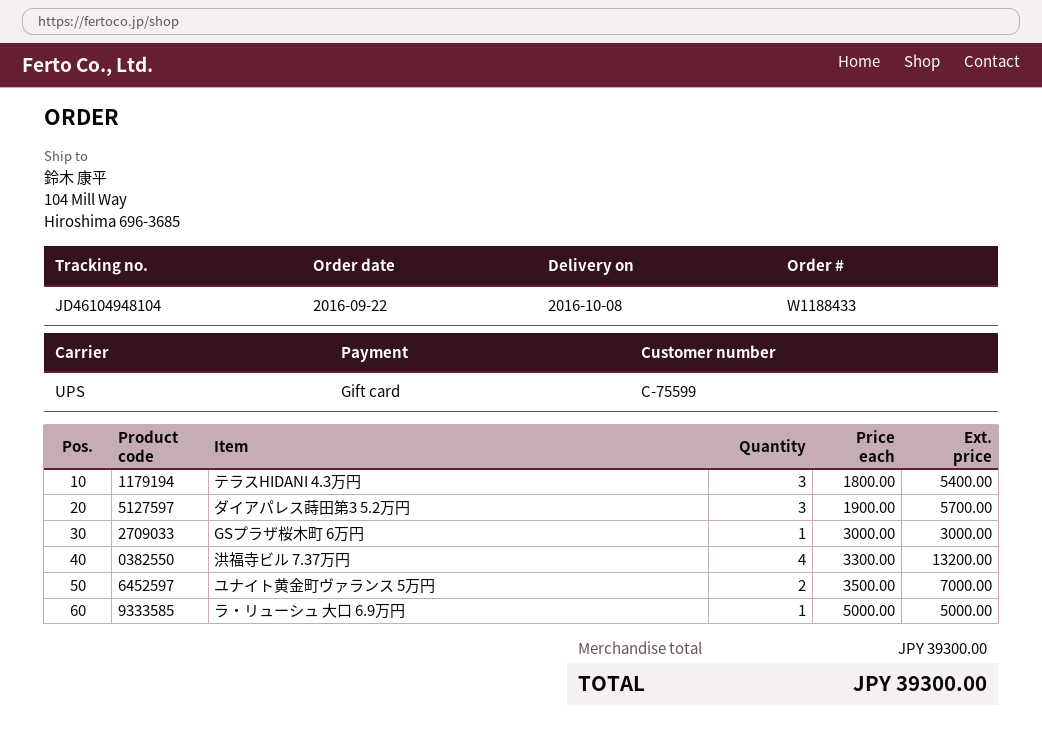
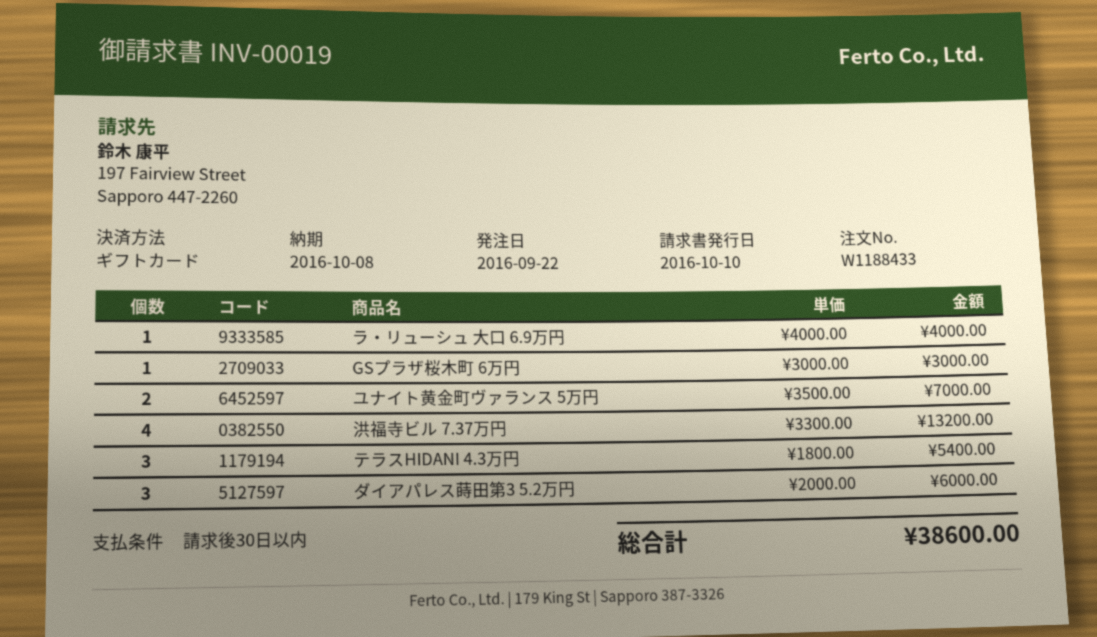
ダイアパレス蒔田第3 5.2万円: 3 x 1900.00 = 5700.00 -> 3 x 2000.00 = 6000.00
ラ・リューシュ 大口 6.9万円: 1 x 5000.00 = 5000.00 -> 1 x 4000.00 = 4000.00
total: 39300.00 -> 38600.00

